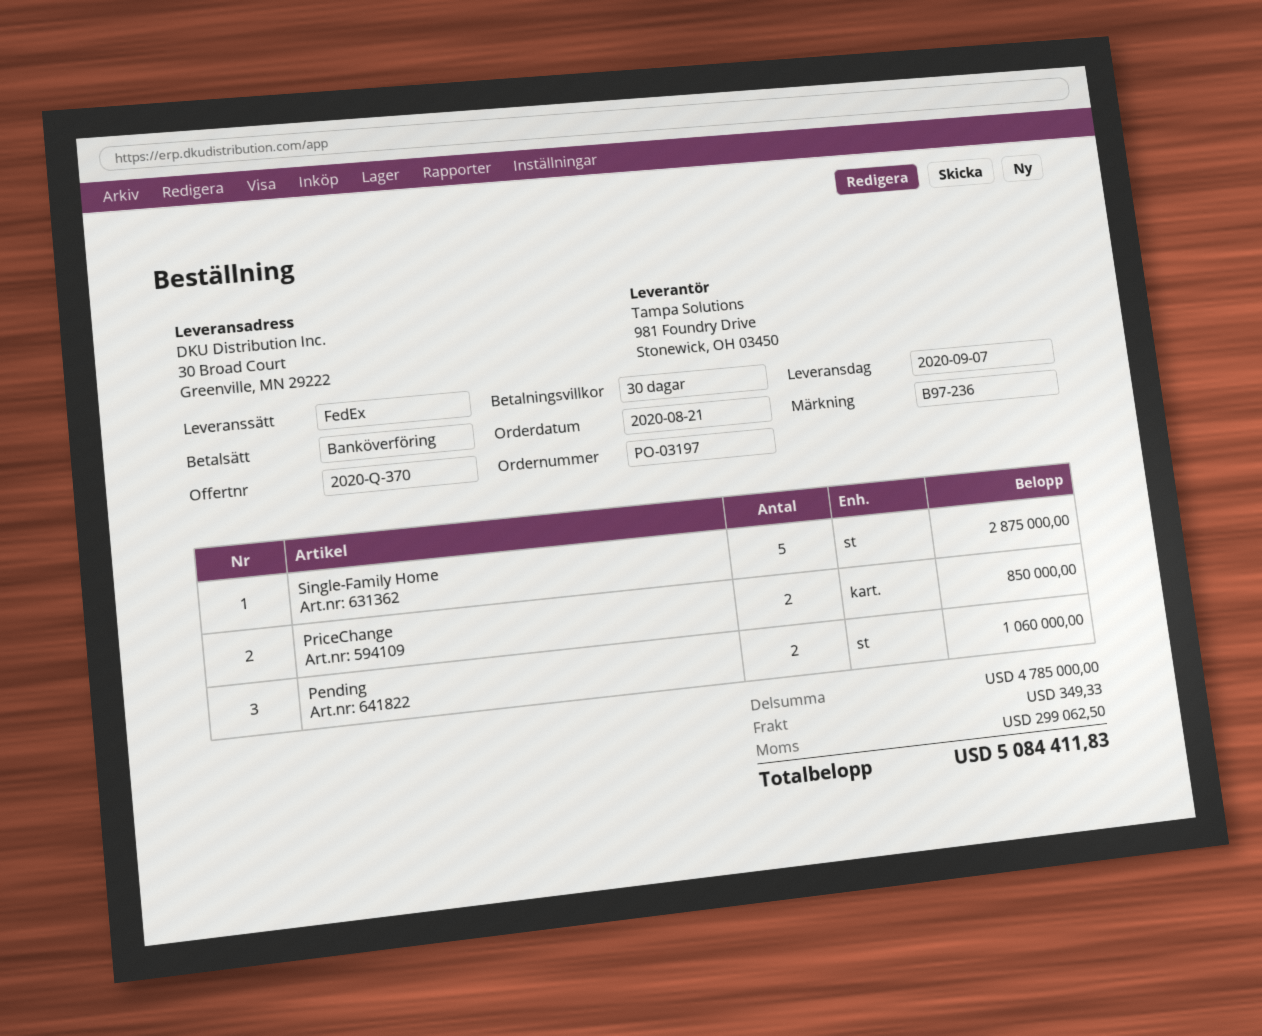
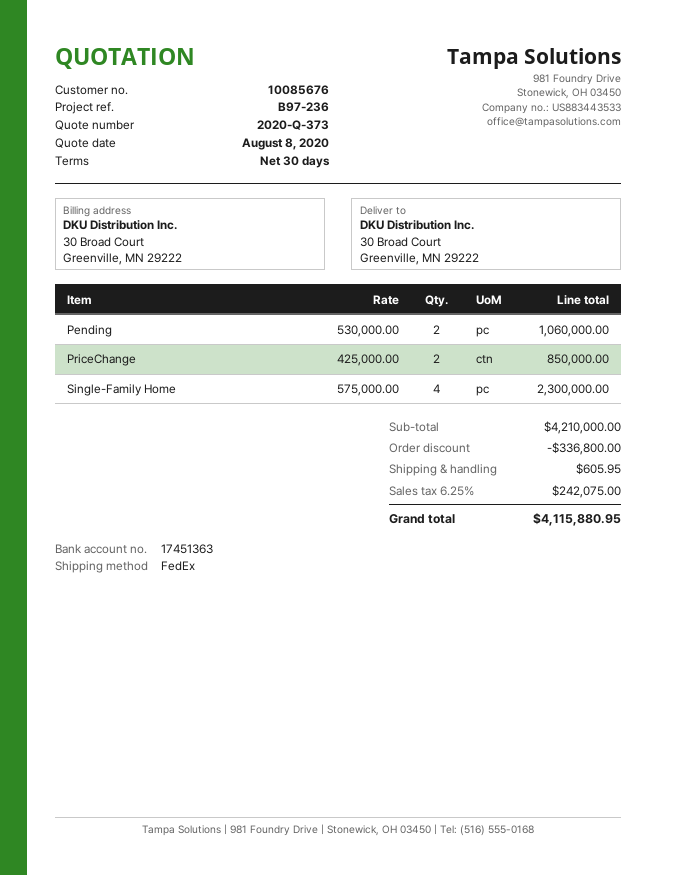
quote number: 2020-Q-370 -> 2020-Q-373
Single-Family Home: 5 for 2875000.00 -> 4 for 2300000.00
subtotal: 4785000.00 -> 4210000.00
discount: none -> 336800.00
shipping: 349.33 -> 605.95
tax: 299062.50 -> 242075.00
total: 5084411.83 -> 4115880.95

